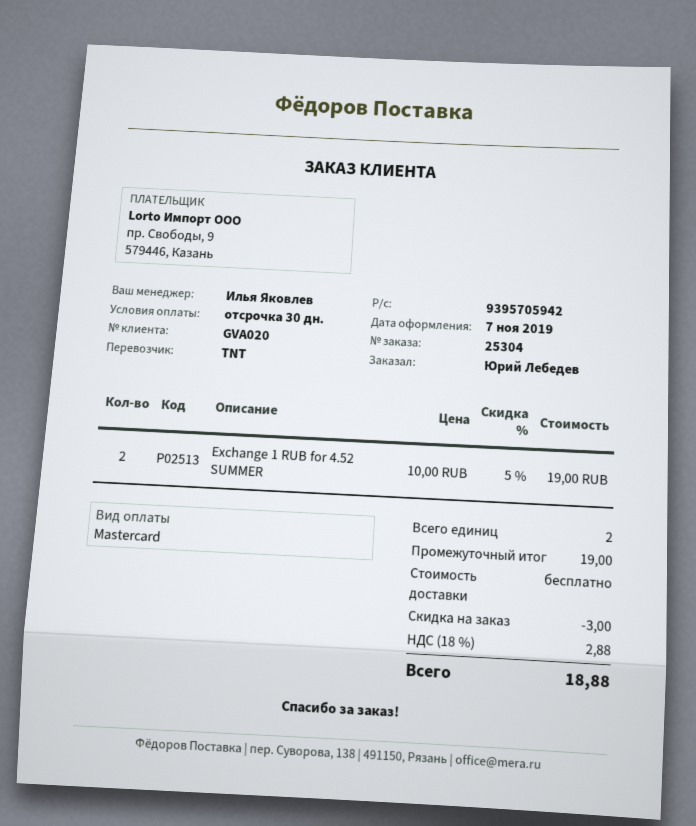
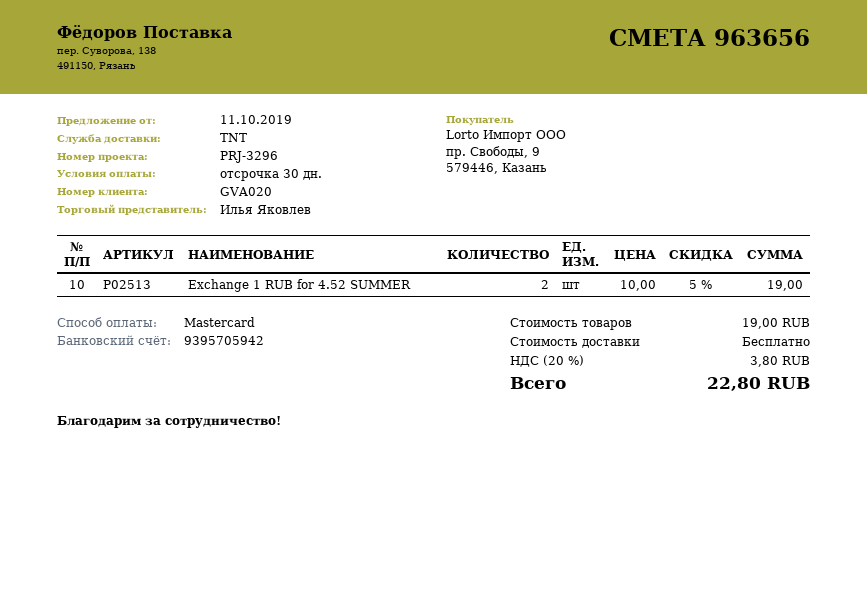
discount: 3.00 -> none
tax: 18% = 2.88 -> 20% = 3.80
total: 18.88 -> 22.80

